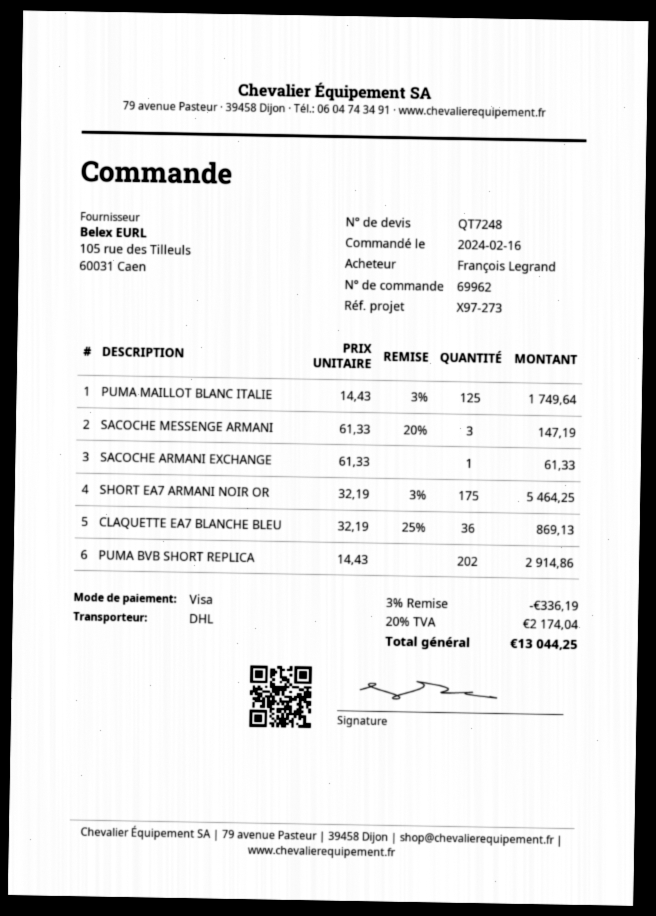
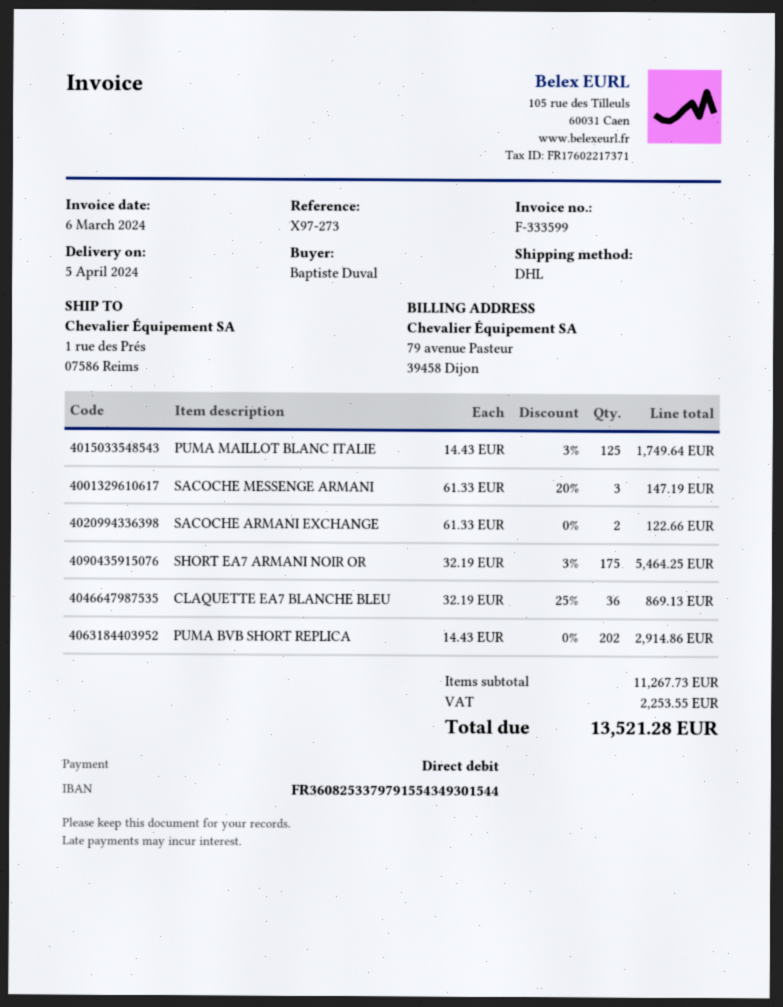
ordered by: François Legrand -> Baptiste Duval
payment method: Visa -> direct debit
SACOCHE ARMANI EXCHANGE: 1 x 61.33 = 61.33 -> 2 x 61.33 = 122.66
discount: 3% = 336.19 -> none
tax: 2174.04 -> 2253.55
total: 13044.25 -> 13521.28

